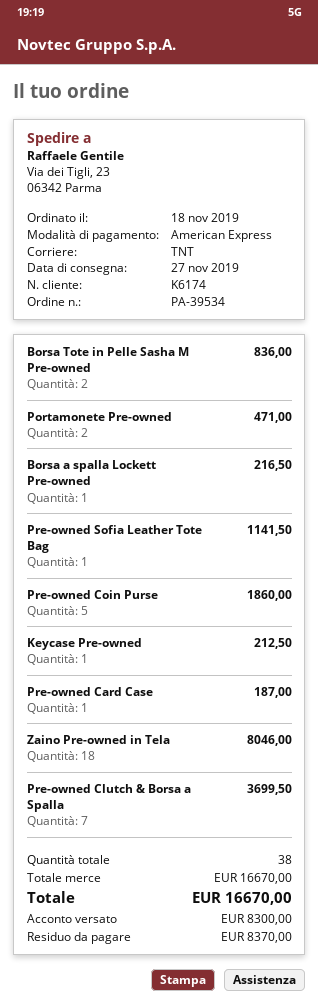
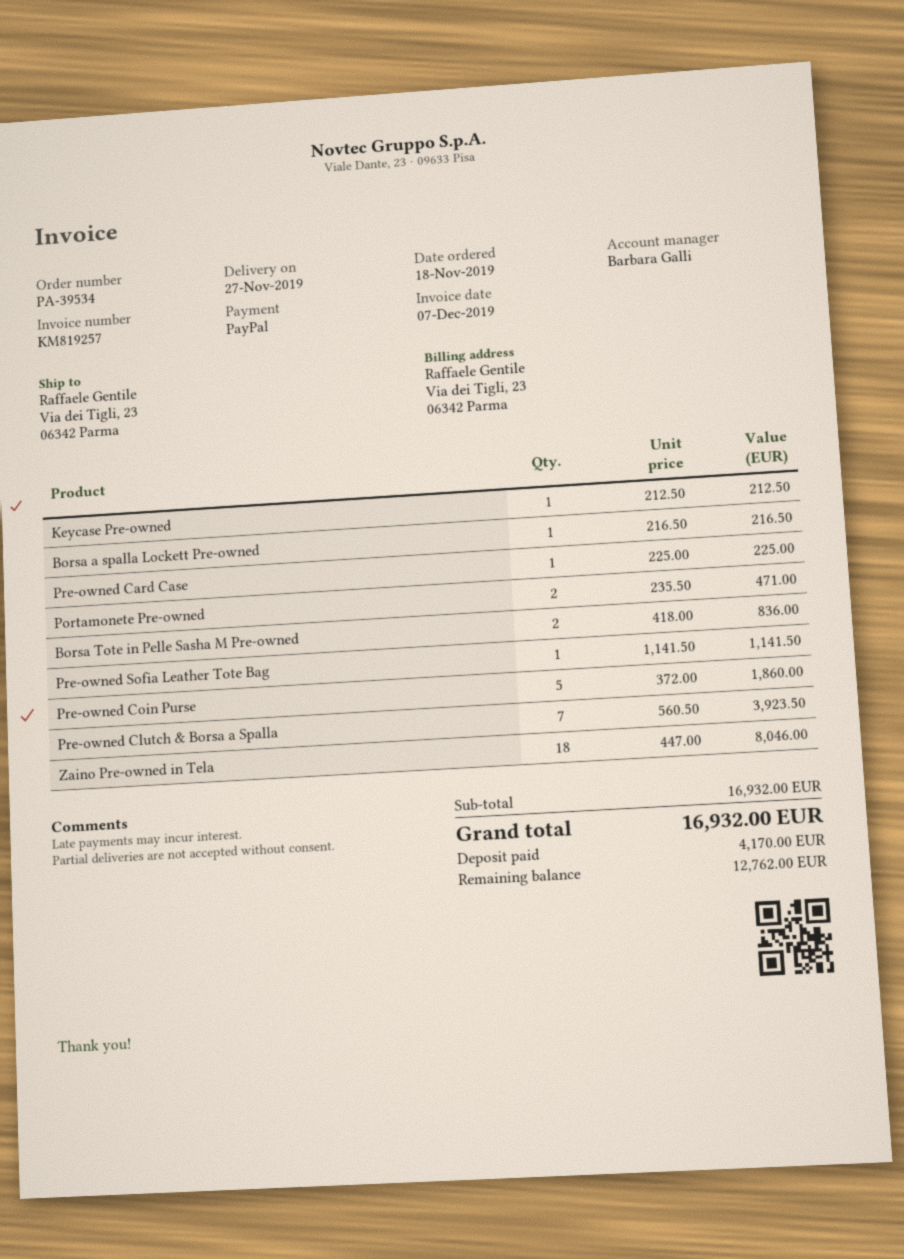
payment method: American Express -> PayPal
Pre-owned Card Case: 1 for 187.00 -> 1 for 225.00
Pre-owned Clutch & Borsa a Spalla: 7 for 3699.50 -> 7 for 3923.50
subtotal: 16670.00 -> 16932.00
total: 16670.00 -> 16932.00
deposit: 8300.00 -> 4170.00
balance: 8370.00 -> 12762.00

